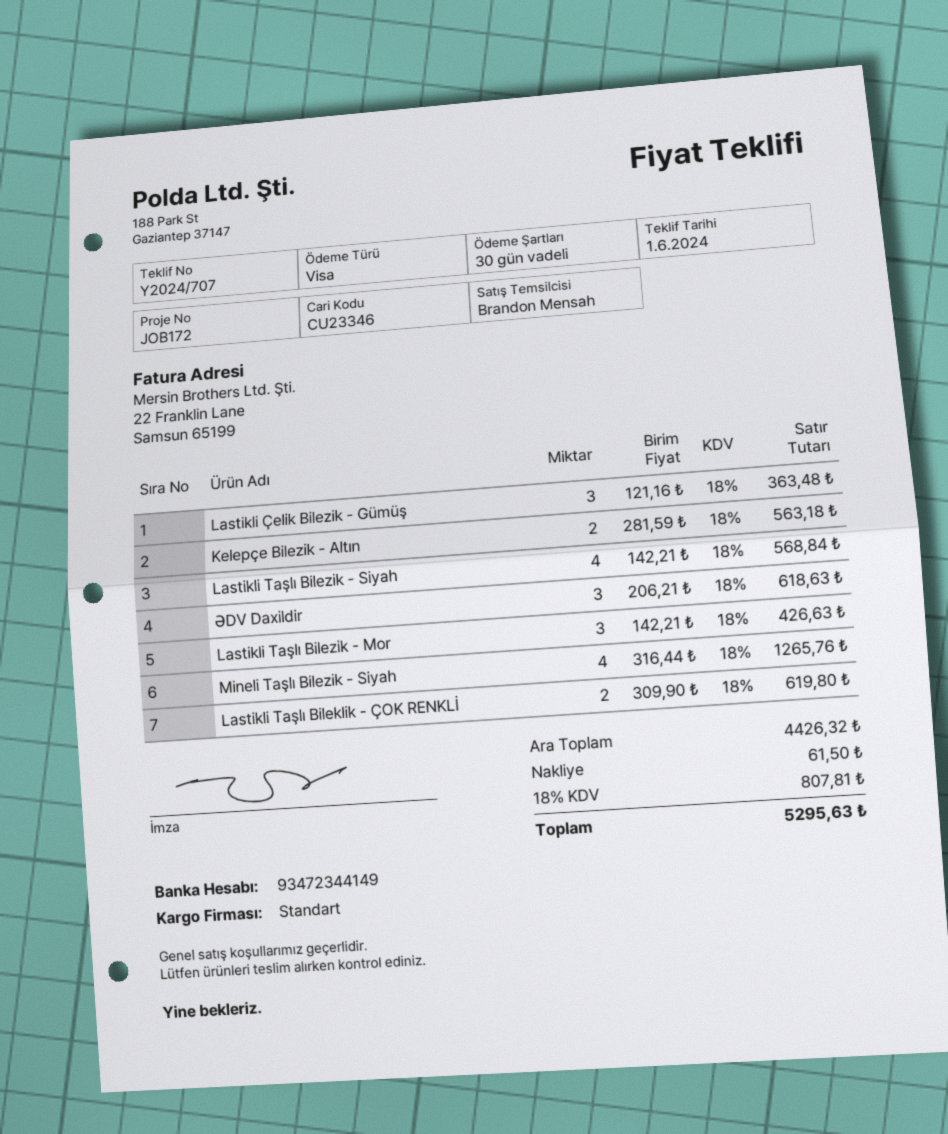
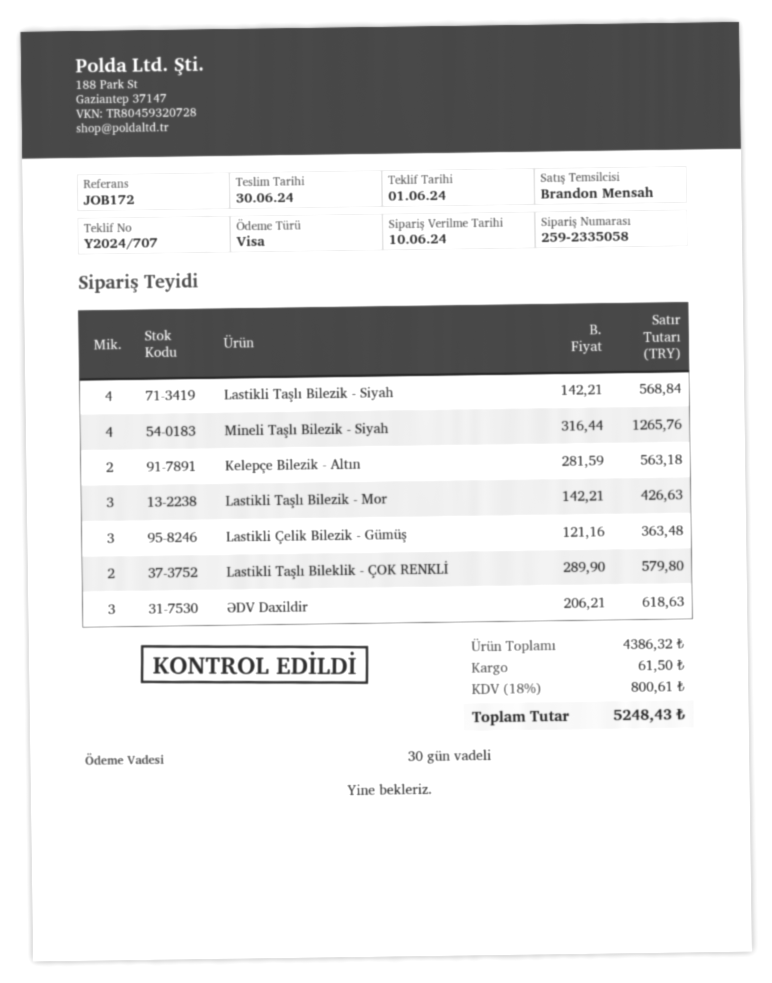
Lastikli Taşlı Bileklik - ÇOK RENKLİ: 2 x 309.90 = 619.80 -> 2 x 289.90 = 579.80
subtotal: 4426.32 -> 4386.32
tax: 18% = 807.81 -> 18% = 800.61
total: 5295.63 -> 5248.43

